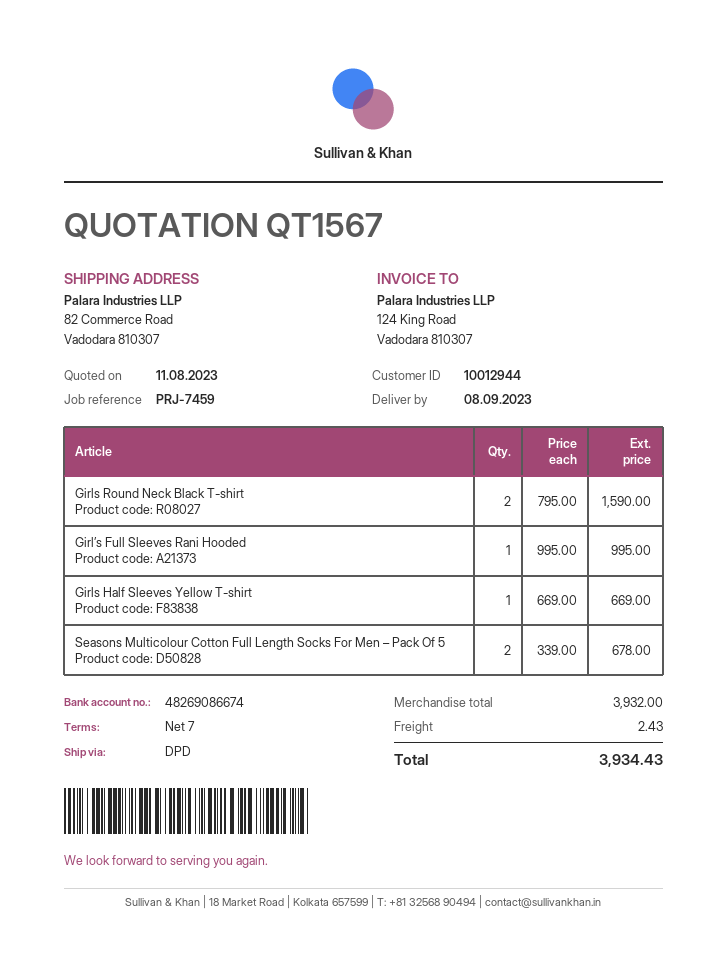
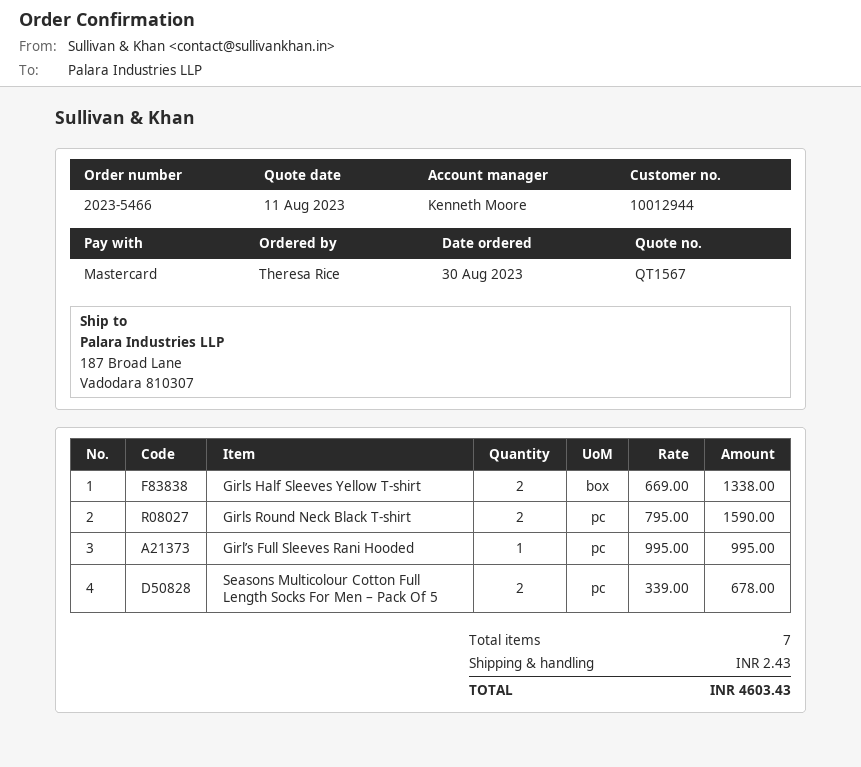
ship to: 82 Commerce Road, Vadodara 810307 -> 187 Broad Lane, Vadodara 810307
Girls Half Sleeves Yellow T-shirt: 1 x 669.00 = 669.00 -> 2 x 669.00 = 1338.00
total: 3934.43 -> 4603.43

